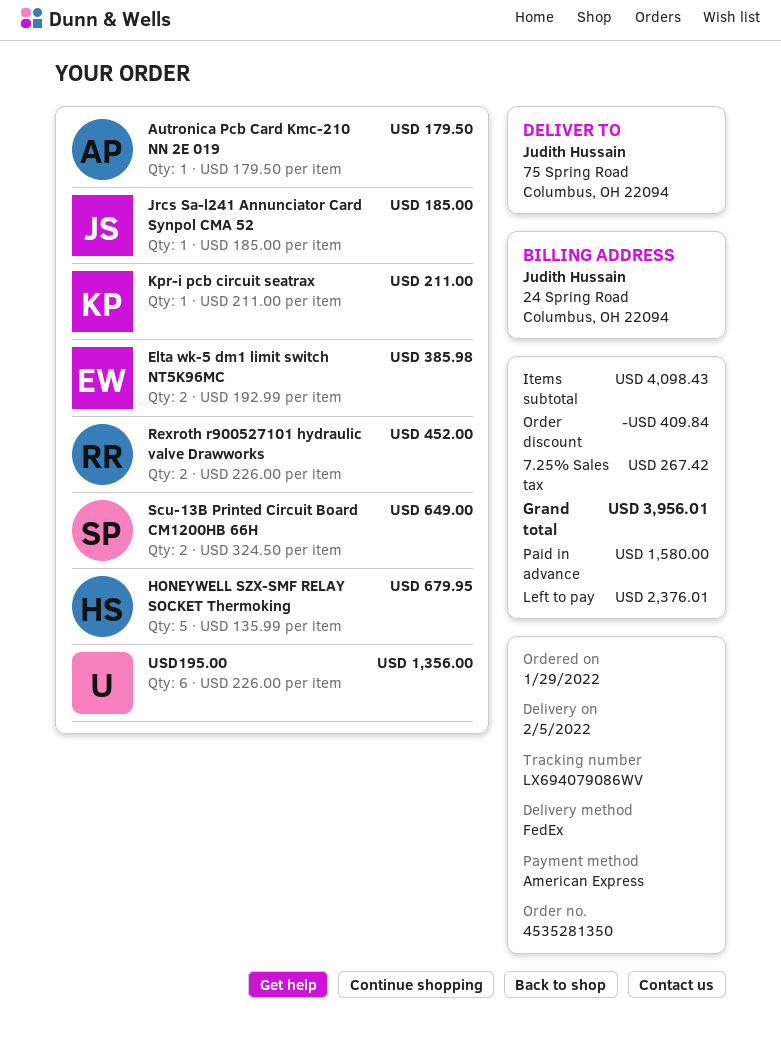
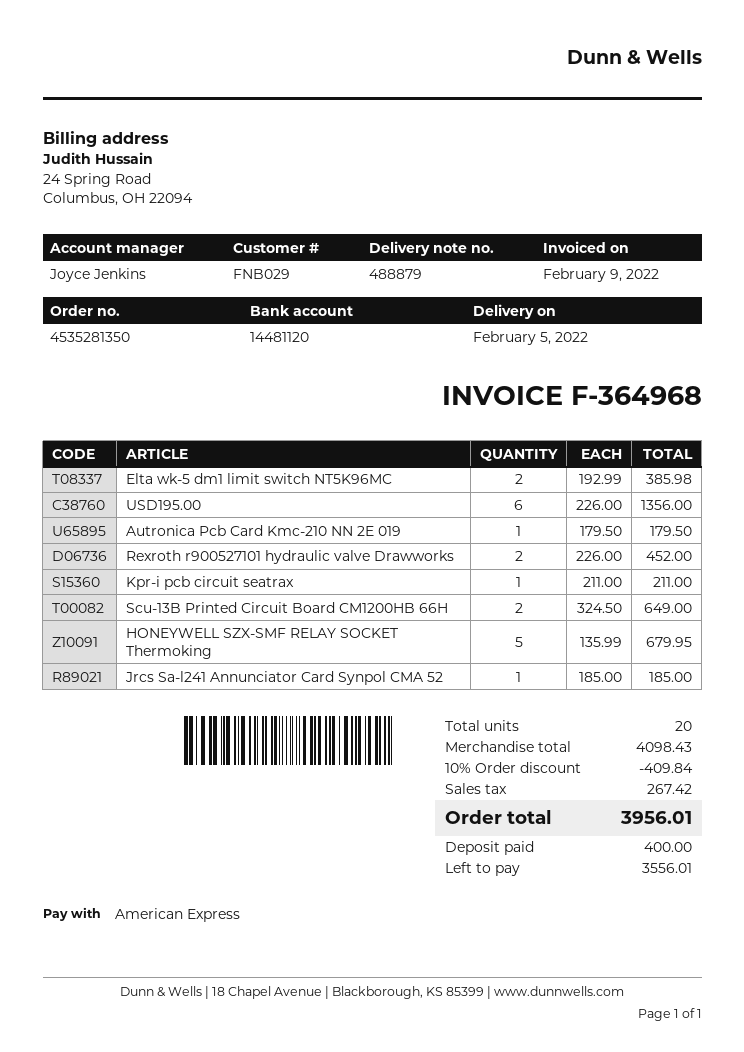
deposit: 1580.00 -> 400.00
balance: 2376.01 -> 3556.01

